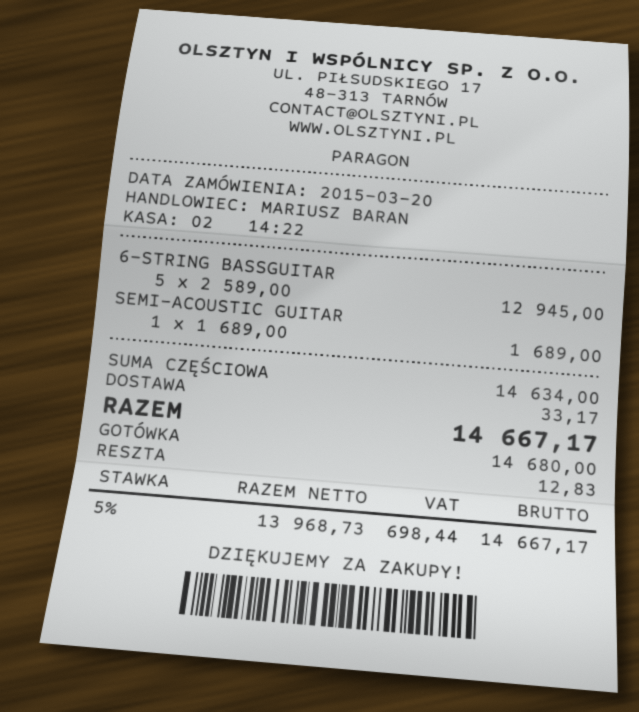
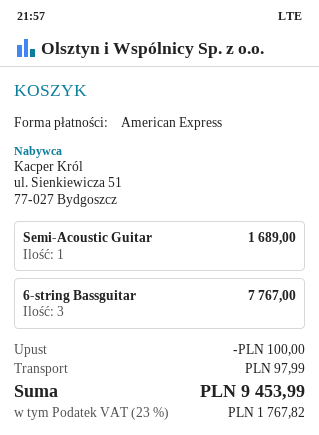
payment method: cash -> American Express
6-STRING BASSGUITAR: 5 for 12945.00 -> 3 for 7767.00
discount: none -> 100.00
shipping: 33.17 -> 97.99
tax: 5% = 698.44 -> 23% = 1767.82
total: 14667.17 -> 9453.99

